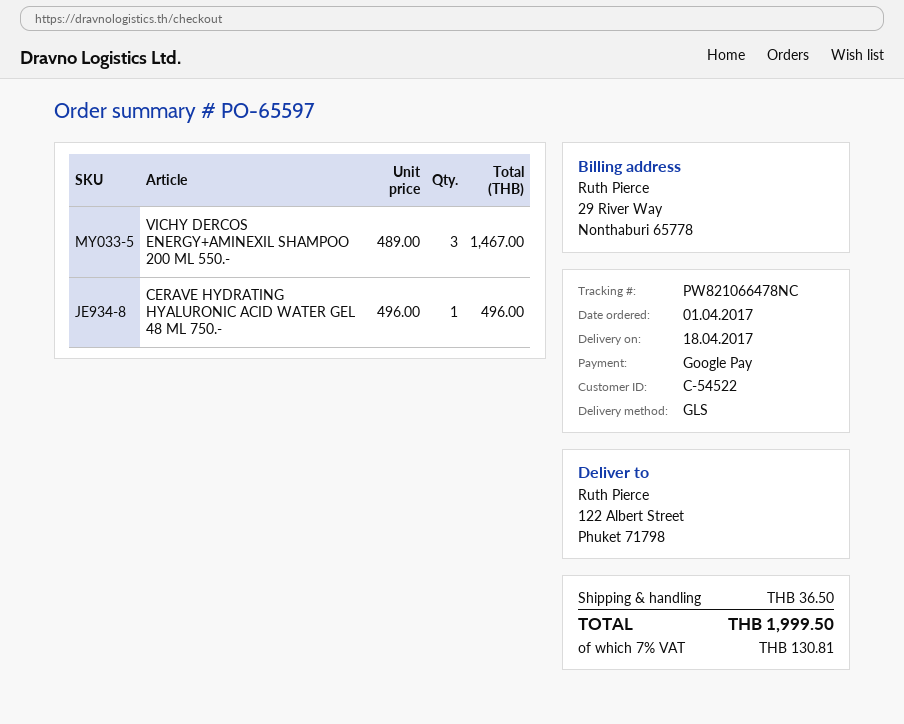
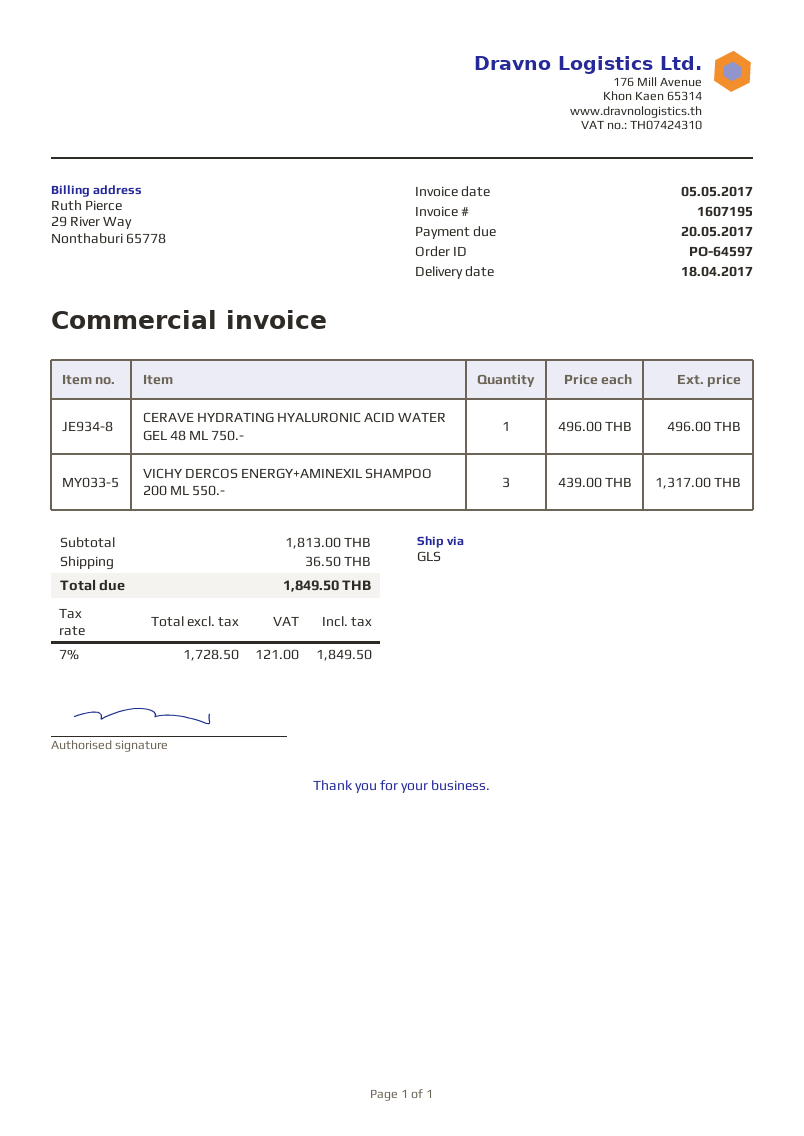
order number: PO-65597 -> PO-64597
VICHY DERCOS ENERGY+AMINEXIL SHAMPOO 200 ML 550.-: 3 x 489.00 = 1467.00 -> 3 x 439.00 = 1317.00
tax: 7% = 130.81 -> 7% = 121.00
total: 1999.50 -> 1849.50

